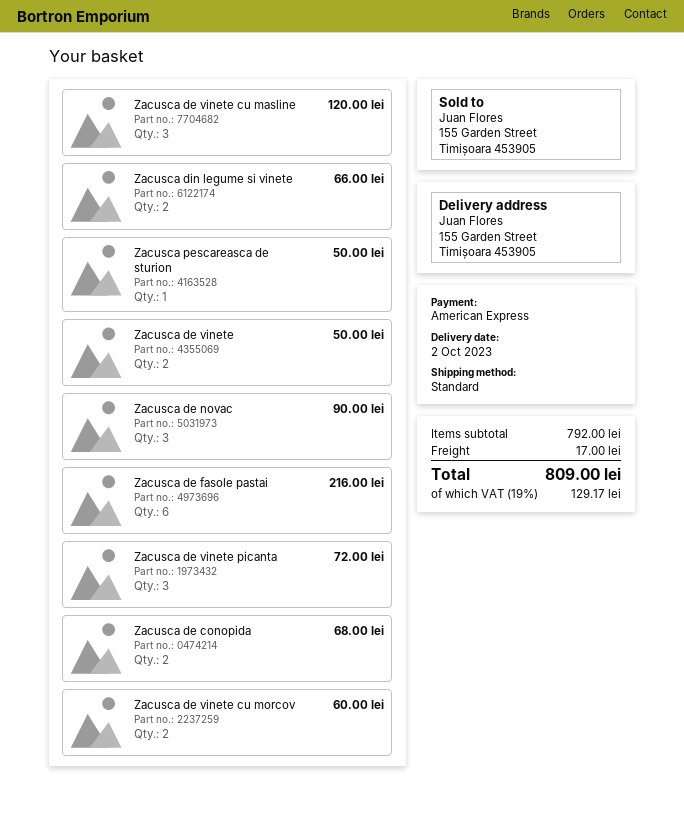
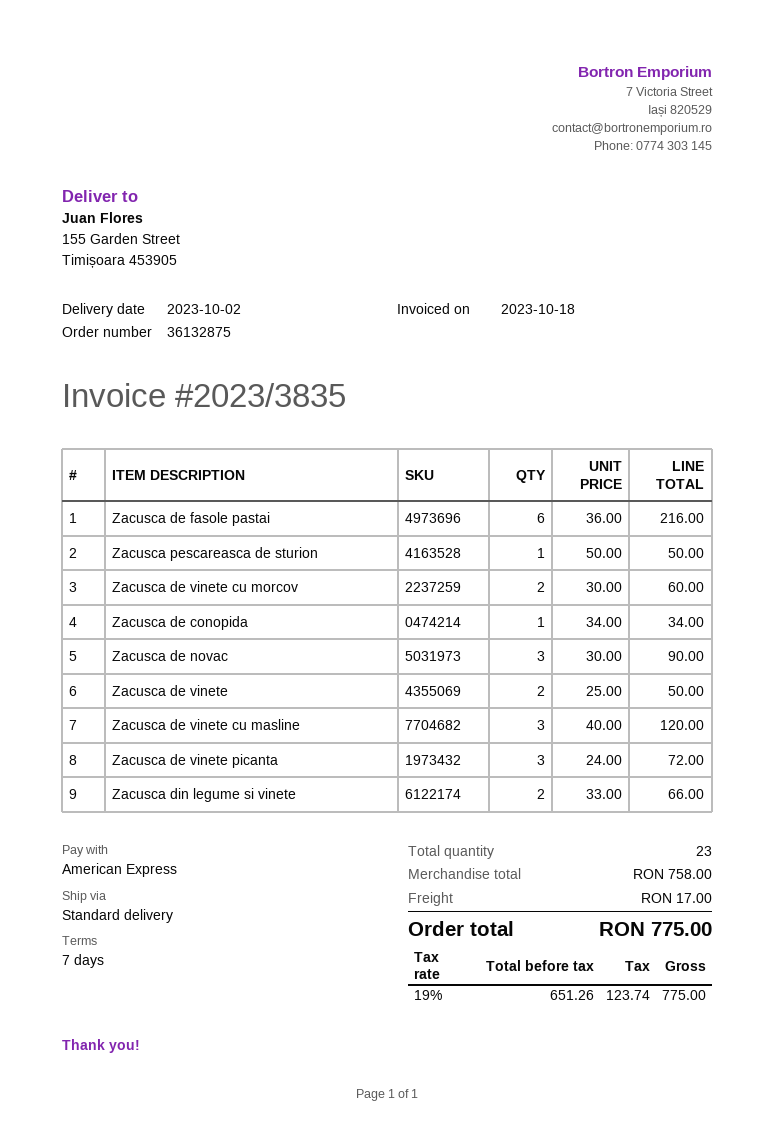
Zacusca de conopida: 2 for 68.00 -> 1 for 34.00
subtotal: 792.00 -> 758.00
tax: 19% = 129.17 -> 19% = 123.74
total: 809.00 -> 775.00

